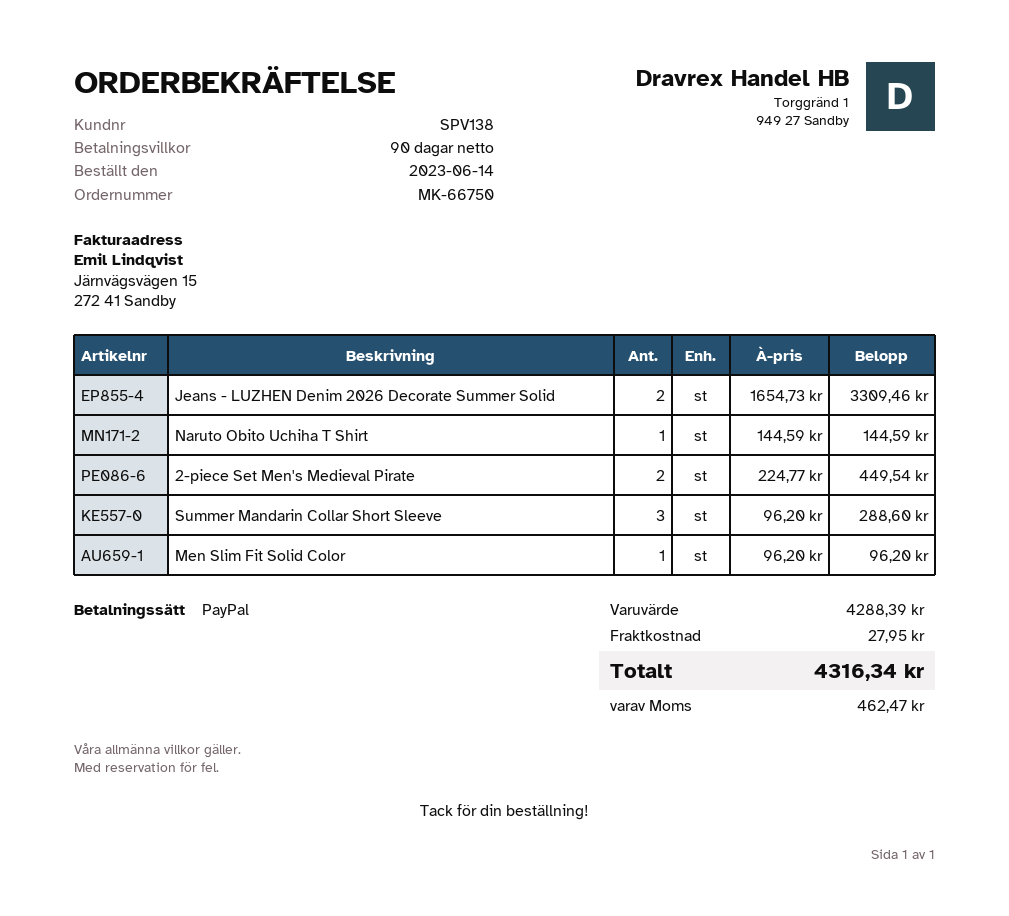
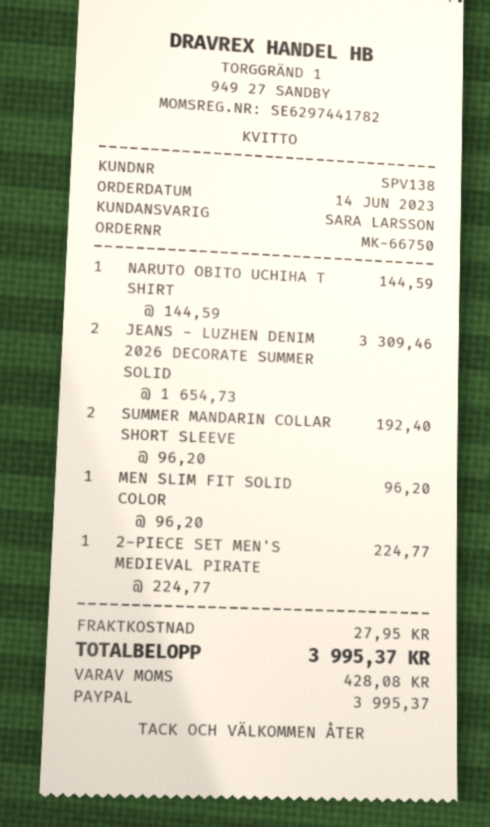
2-piece Set Men's Medieval Pirate: 2 x 224.77 = 449.54 -> 1 x 224.77 = 224.77
Summer Mandarin Collar Short Sleeve: 3 x 96.20 = 288.60 -> 2 x 96.20 = 192.40
tax: 462.47 -> 428.08
total: 4316.34 -> 3995.37

